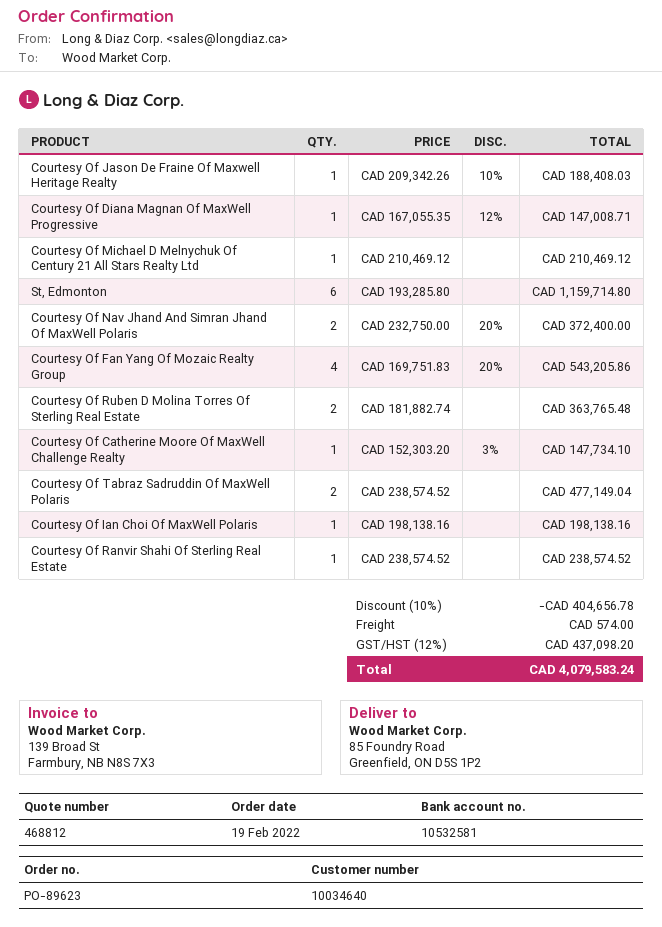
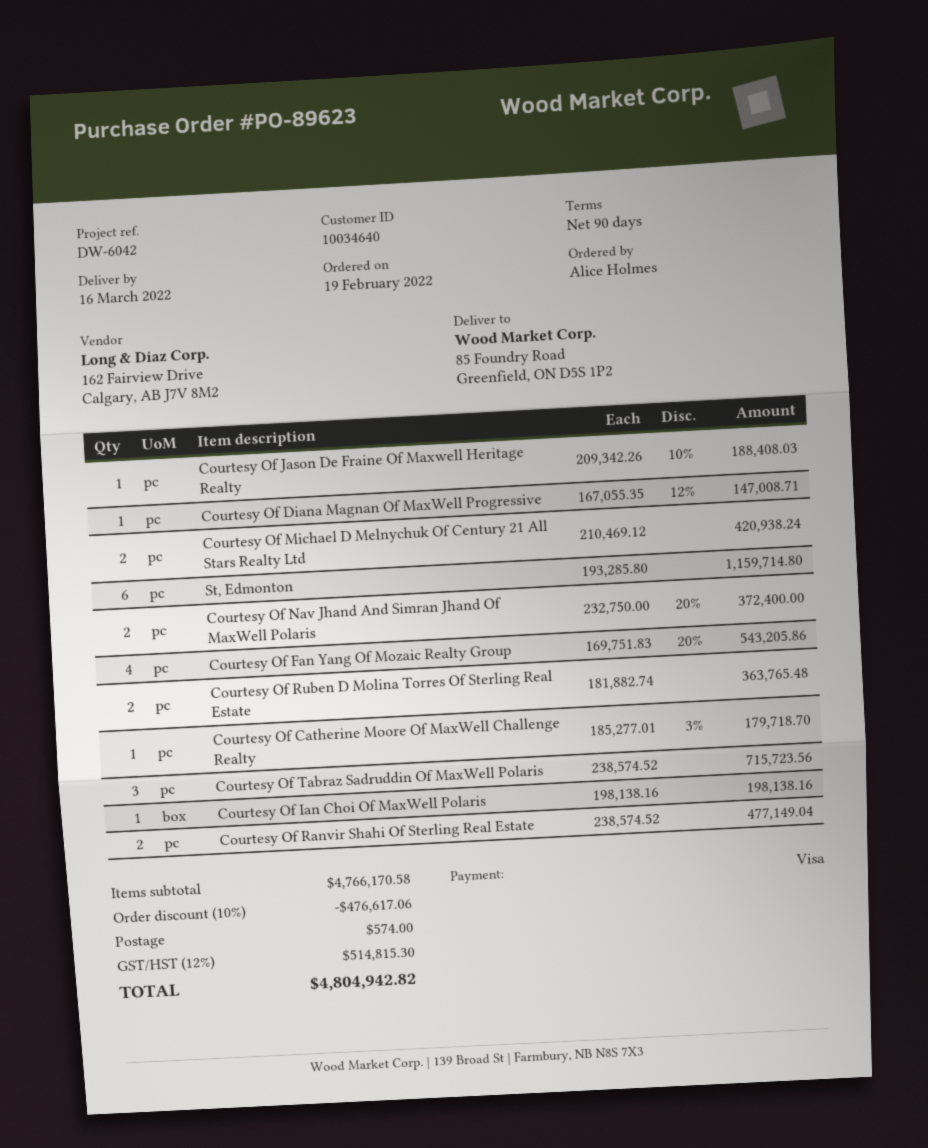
Courtesy Of Michael D Melnychuk Of Century 21 All Stars Realty Ltd: 1 x 210469.12 = 210469.12 -> 2 x 210469.12 = 420938.24
Courtesy Of Catherine Moore Of MaxWell Challenge Realty: 1 x 152303.20 - 3% = 147734.10 -> 1 x 185277.01 - 3% = 179718.70
Courtesy Of Tabraz Sadruddin Of MaxWell Polaris: 2 x 238574.52 = 477149.04 -> 3 x 238574.52 = 715723.56
Courtesy Of Ranvir Shahi Of Sterling Real Estate: 1 x 238574.52 = 238574.52 -> 2 x 238574.52 = 477149.04
discount: 10% = 404656.78 -> 10% = 476617.06
tax: 12% = 437098.20 -> 12% = 514815.30
total: 4079583.24 -> 4804942.82

